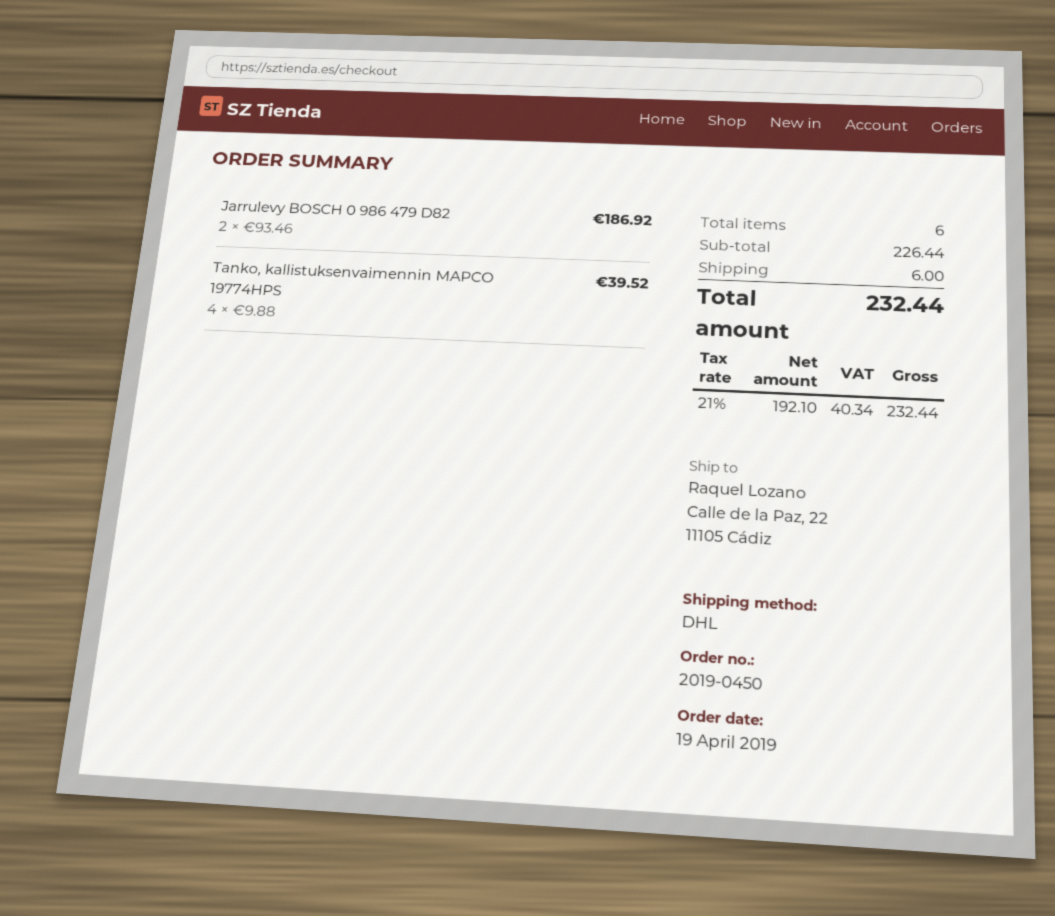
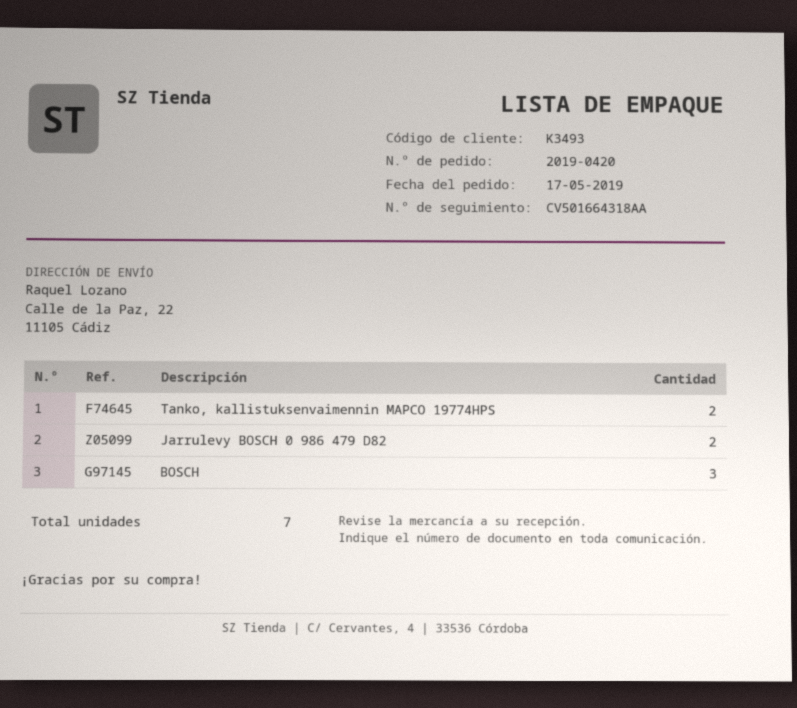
order number: 2019-0450 -> 2019-0420
order date: 2019-04-19 -> 2019-05-17
Tanko, kallistuksenvaimennin MAPCO 19774HPS: 4 -> 2
BOSCH: none -> 3
total quantity: 6 -> 7

